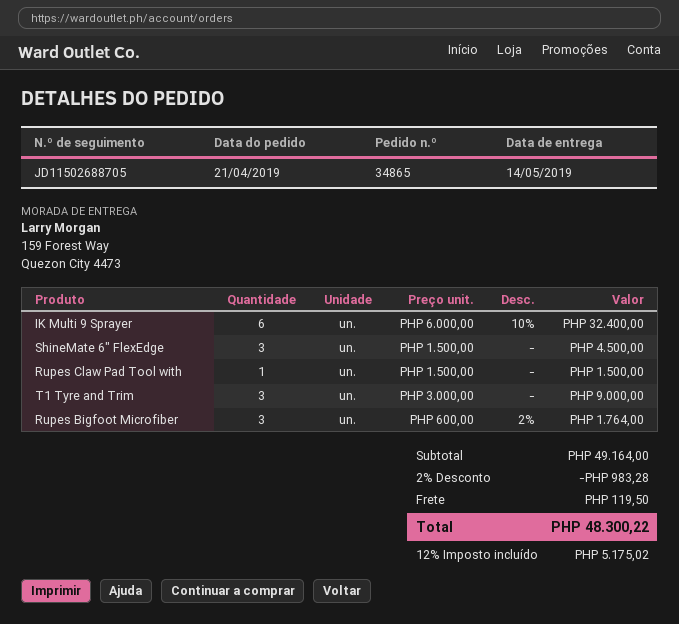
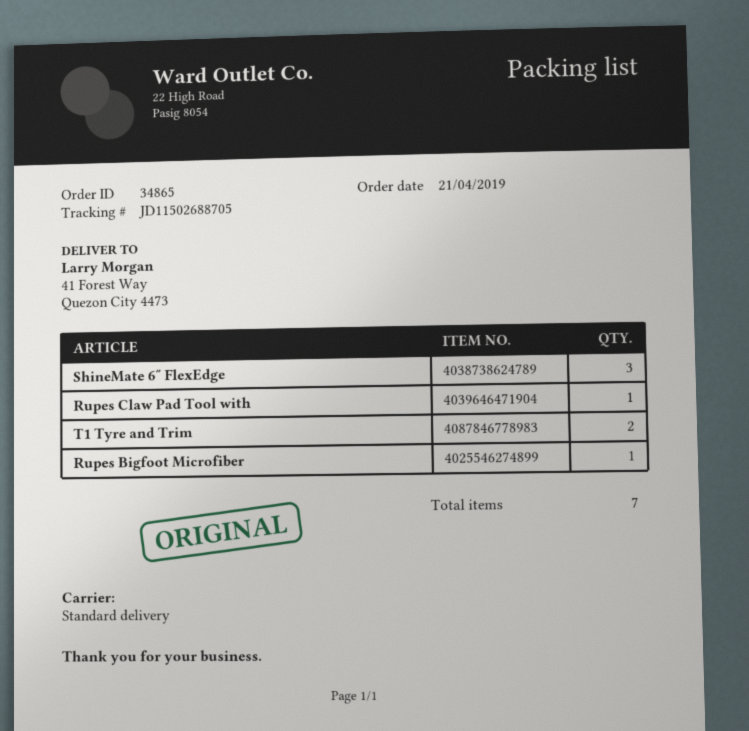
ship to: 159 Forest Way, Quezon City 4473 -> 41 Forest Way, Quezon City 4473
IK Multi 9 Sprayer: 6 -> none
T1 Tyre and Trim: 3 -> 2
Rupes Bigfoot Microfiber: 3 -> 1

